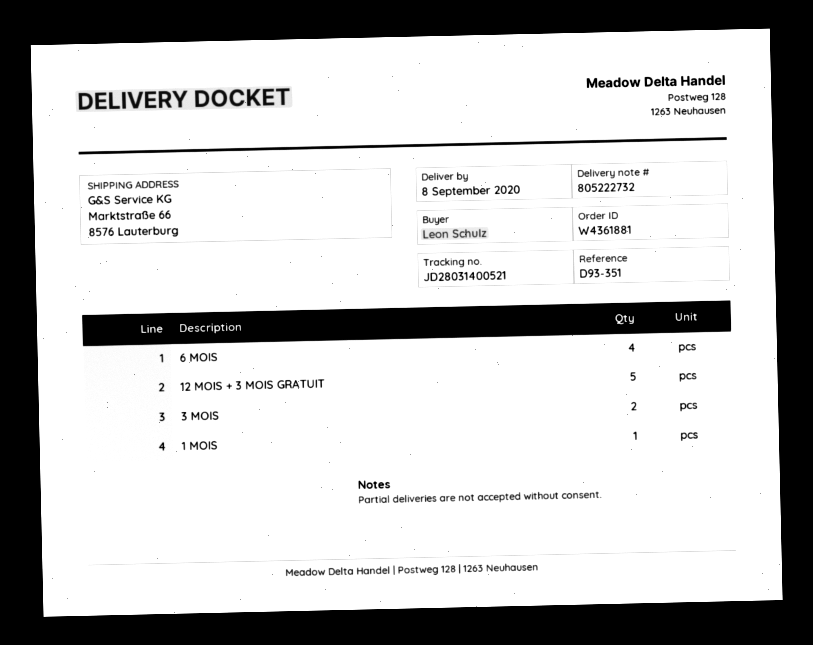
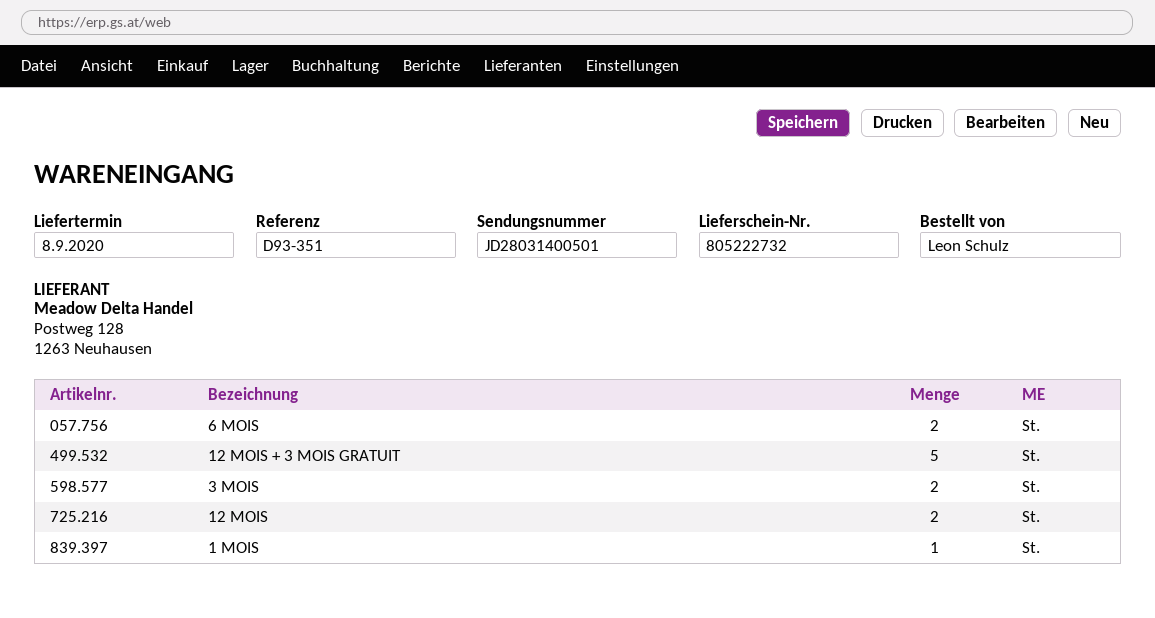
tracking number: JD28031400521 -> JD28031400501
6 MOIS: 4 -> 2
12 MOIS: none -> 2

